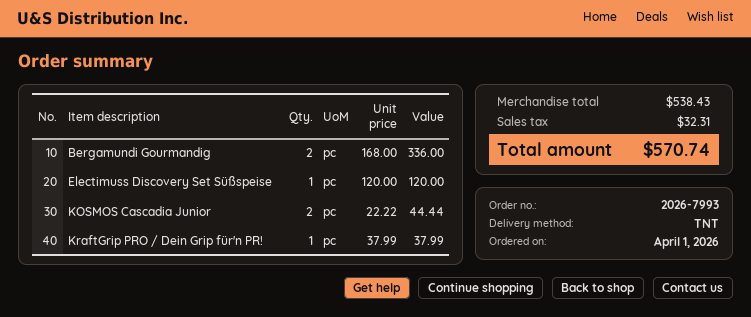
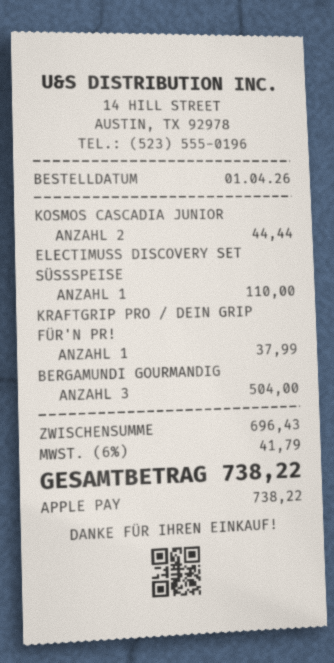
Bergamundi Gourmandig: 2 for 336.00 -> 3 for 504.00
Electimuss Discovery Set Süßspeise: 1 for 120.00 -> 1 for 110.00
subtotal: 538.43 -> 696.43
tax: 32.31 -> 41.79
total: 570.74 -> 738.22

